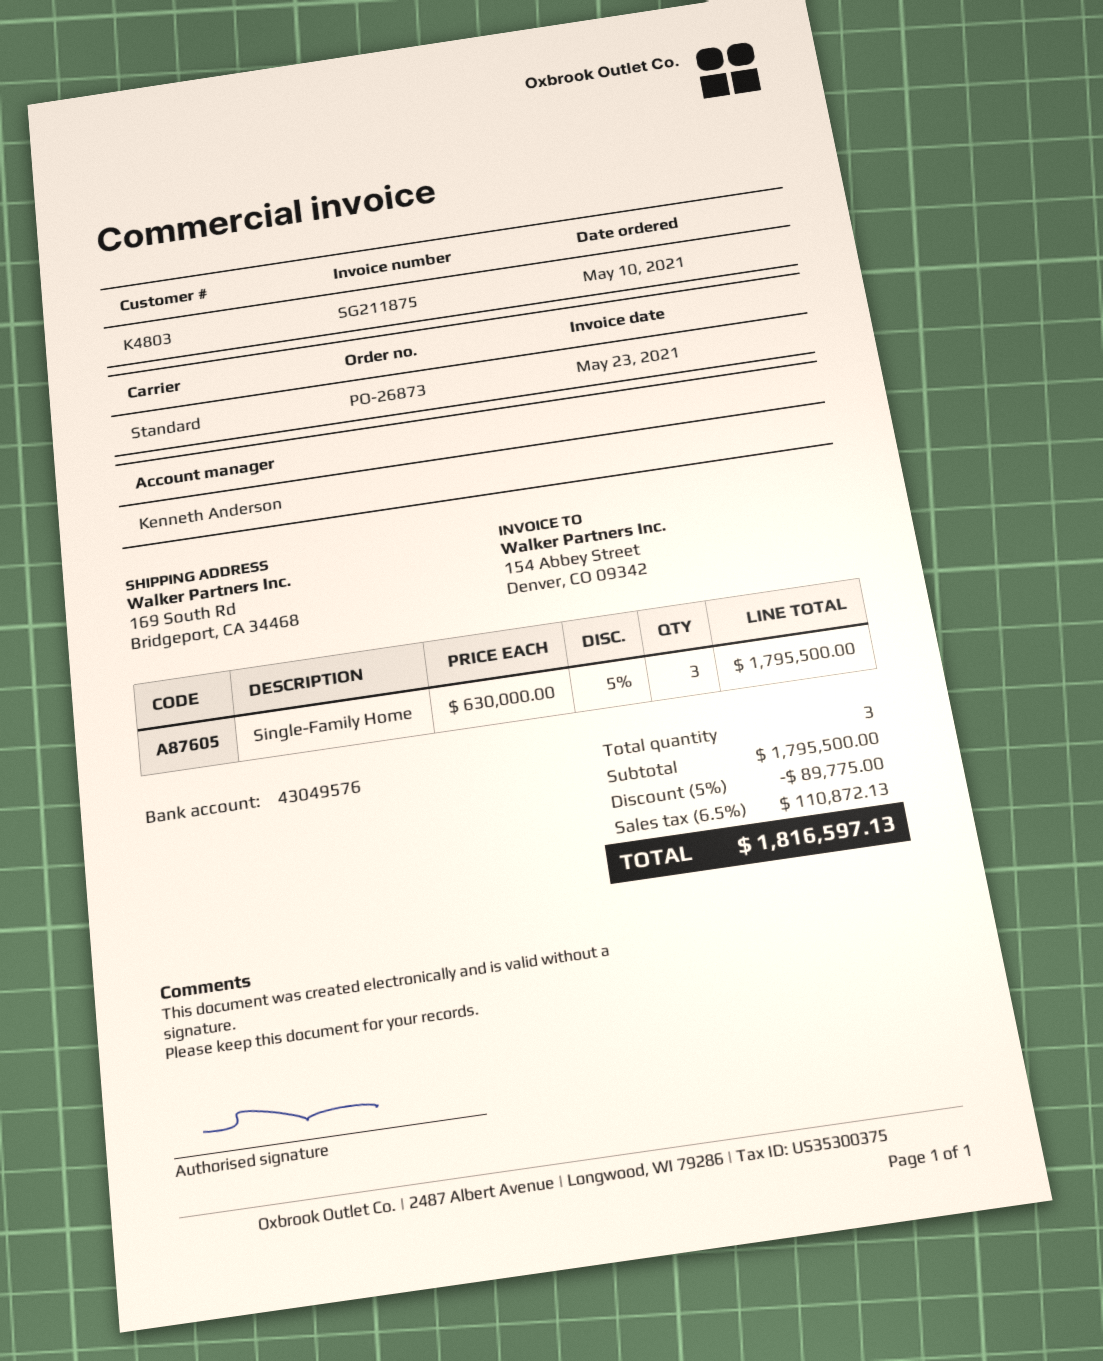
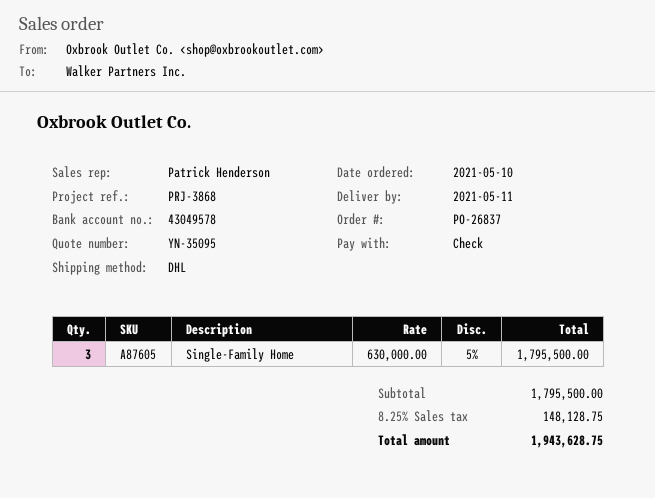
order number: PO-26873 -> PO-26837
sales rep: Kenneth Anderson -> Patrick Henderson
bank account: 43049576 -> 43049578
shipping method: standard -> DHL
discount: 5% = 89775.00 -> none
tax: 6.5% = 110872.13 -> 8.25% = 148128.75
total: 1816597.13 -> 1943628.75

